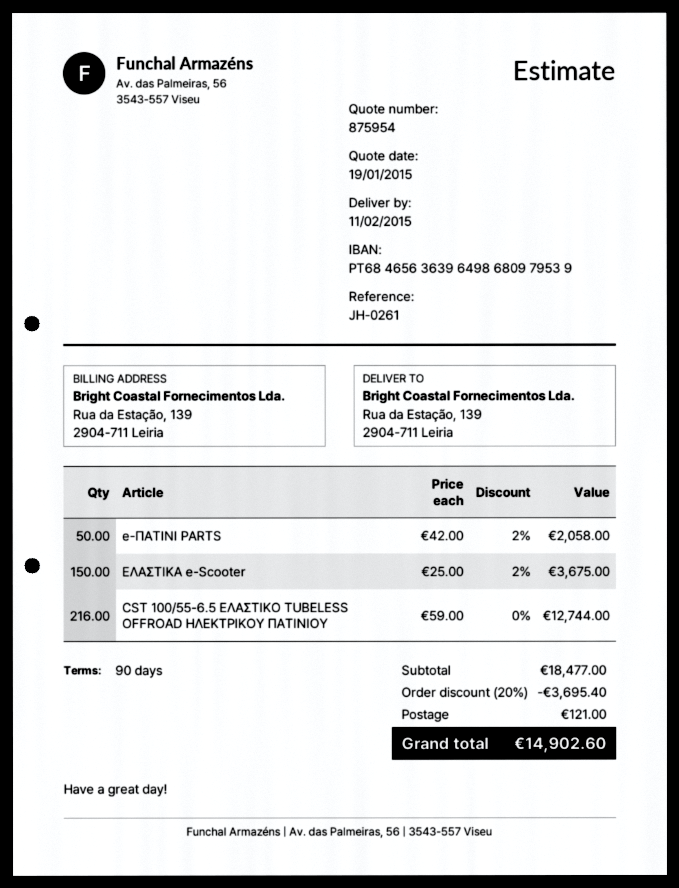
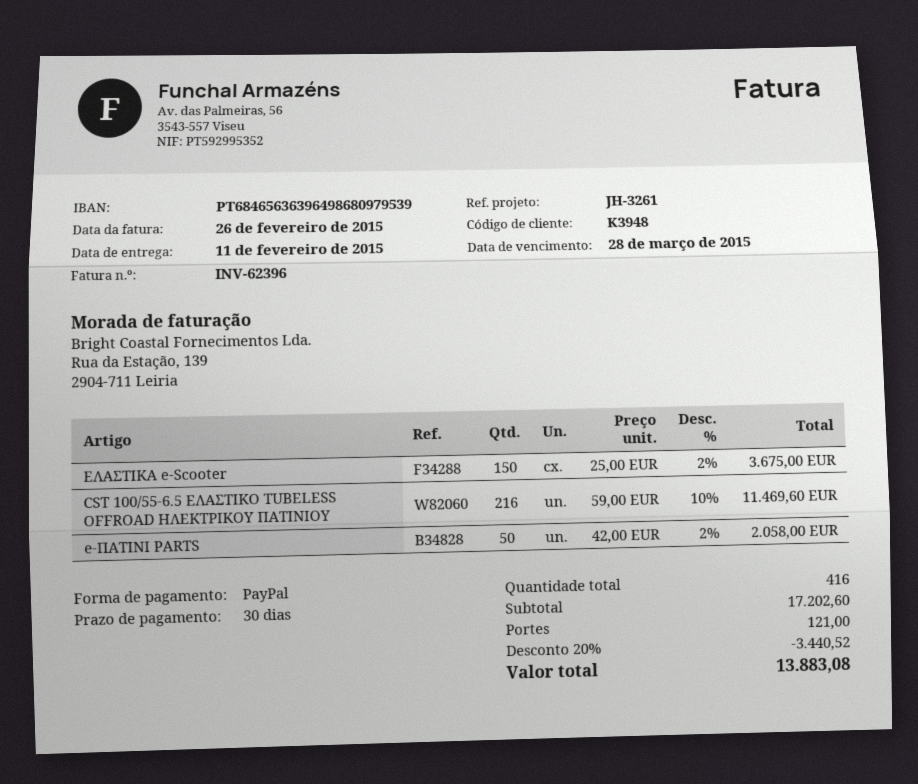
payment terms: 90 days -> 30 days
reference: JH-0261 -> JH-3261
CST 100/55-6.5 ΕΛΑΣΤΙΚΟ TUBELESS OFFROAD ΗΛΕΚΤΡΙΚΟΥ ΠΑΤΙΝΙΟΥ: 216 x 59.00 = 12744.00 -> 216 x 59.00 - 10% = 11469.60
subtotal: 18477.00 -> 17202.60
discount: 20% = 3695.40 -> 20% = 3440.52
total: 14902.60 -> 13883.08

